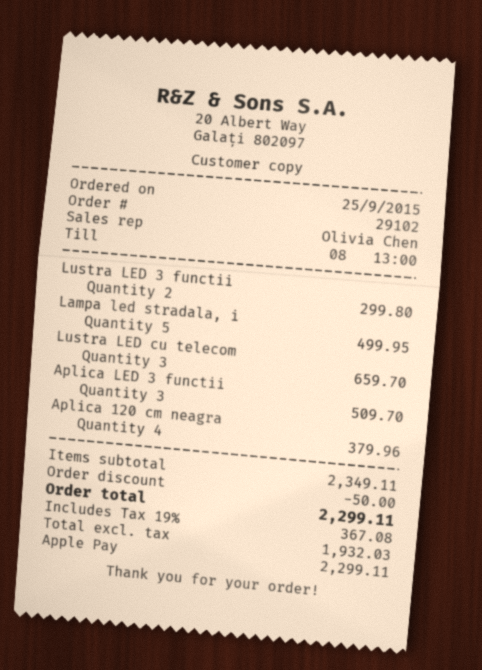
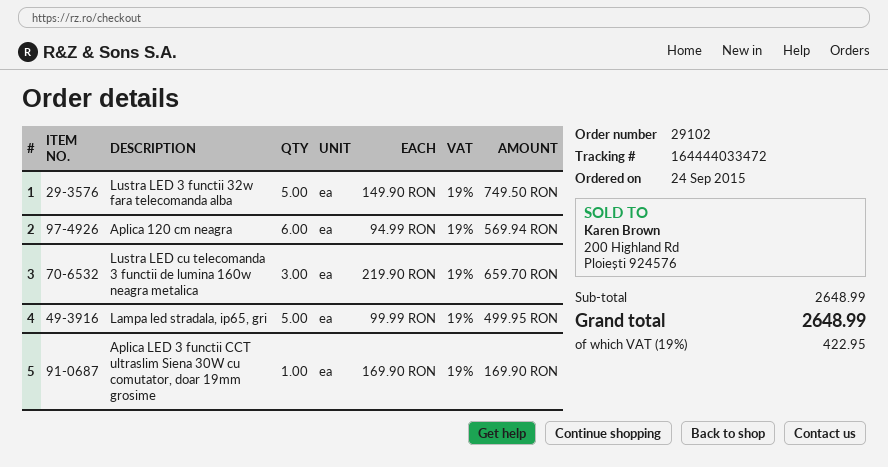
order date: 2015-09-25 -> 2015-09-24
Lustra LED 3 functii: 2 for 299.80 -> 5 for 749.50
Aplica LED 3 functii: 3 for 509.70 -> 1 for 169.90
Aplica 120 cm neagra: 4 for 379.96 -> 6 for 569.94
subtotal: 2349.11 -> 2648.99
discount: 50.00 -> none
tax: 19% = 367.08 -> 19% = 422.95
total: 2299.11 -> 2648.99

